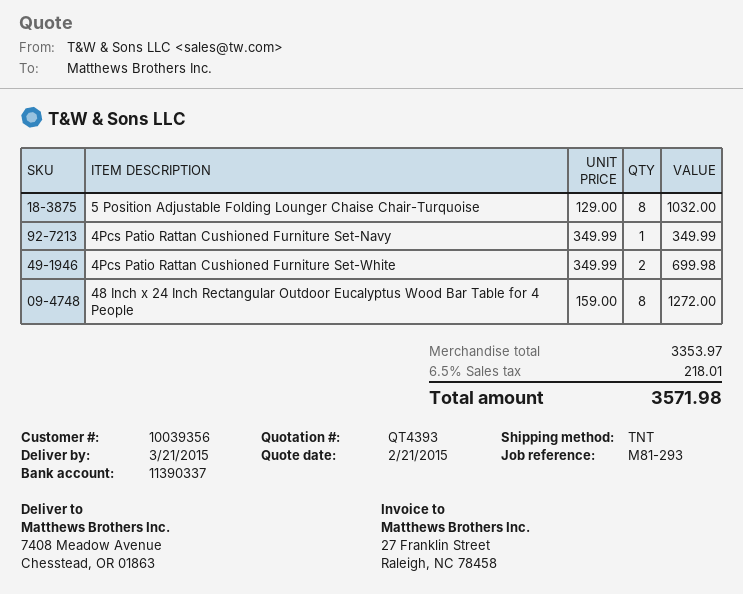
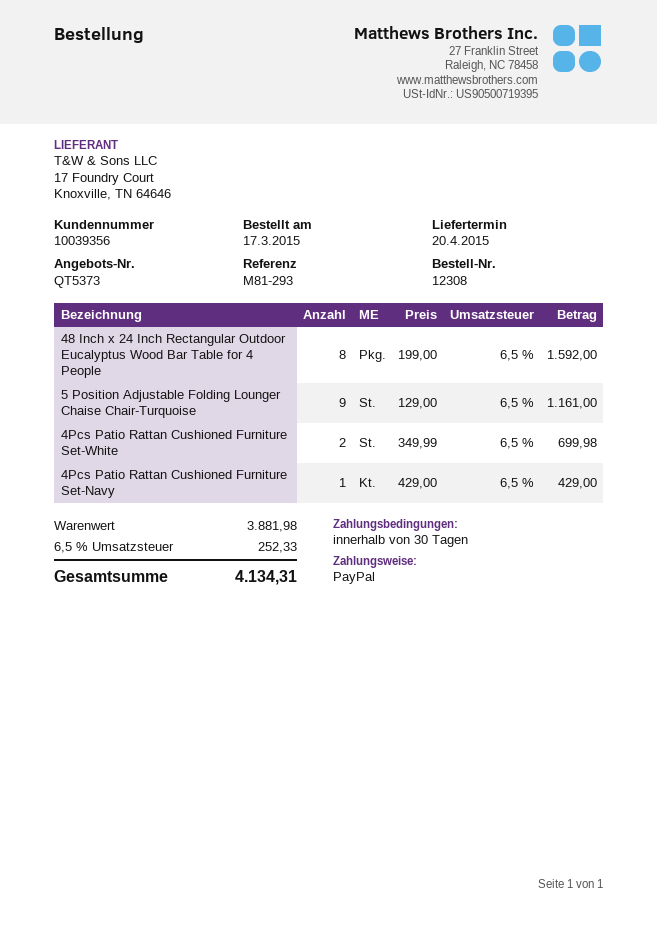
quote number: QT4393 -> QT5373
delivery date: 2015-03-21 -> 2015-04-20
5 Position Adjustable Folding Lounger Chaise Chair-Turquoise: 8 x 129.00 = 1032.00 -> 9 x 129.00 = 1161.00
4Pcs Patio Rattan Cushioned Furniture Set-Navy: 1 x 349.99 = 349.99 -> 1 x 429.00 = 429.00
48 Inch x 24 Inch Rectangular Outdoor Eucalyptus Wood Bar Table for 4 People: 8 x 159.00 = 1272.00 -> 8 x 199.00 = 1592.00
subtotal: 3353.97 -> 3881.98
tax: 6.5% = 218.01 -> 6.5% = 252.33
total: 3571.98 -> 4134.31

